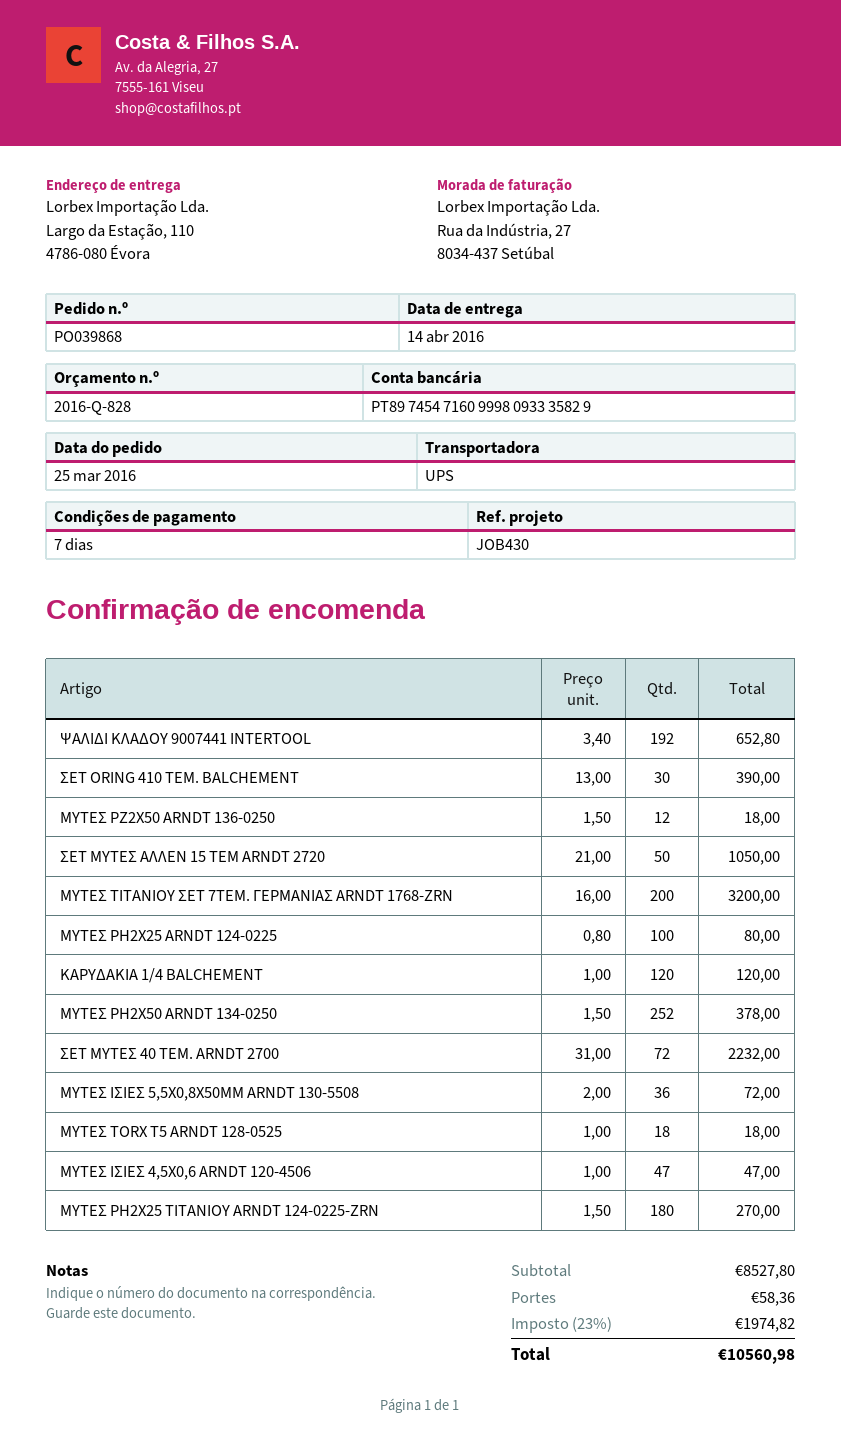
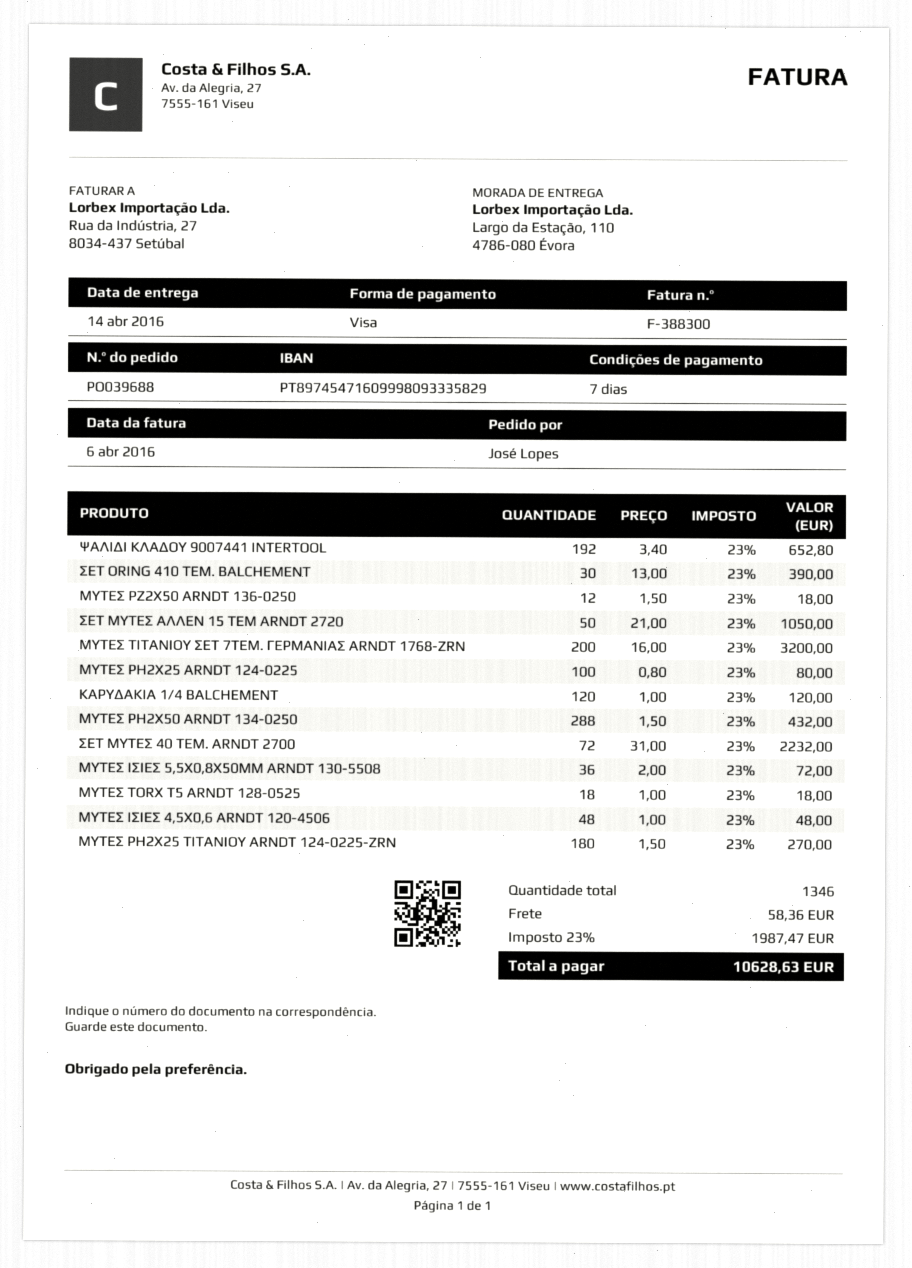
order number: PO039868 -> PO039688
ΜΥΤΕΣ PH2X50 ARNDT 134-0250: 252 x 1.50 = 378.00 -> 288 x 1.50 = 432.00
ΜΥΤΕΣ ΙΣΙΕΣ 4,5X0,6 ARNDT 120-4506: 47 x 1.00 = 47.00 -> 48 x 1.00 = 48.00
tax: 23% = 1974.82 -> 23% = 1987.47
total: 10560.98 -> 10628.63

